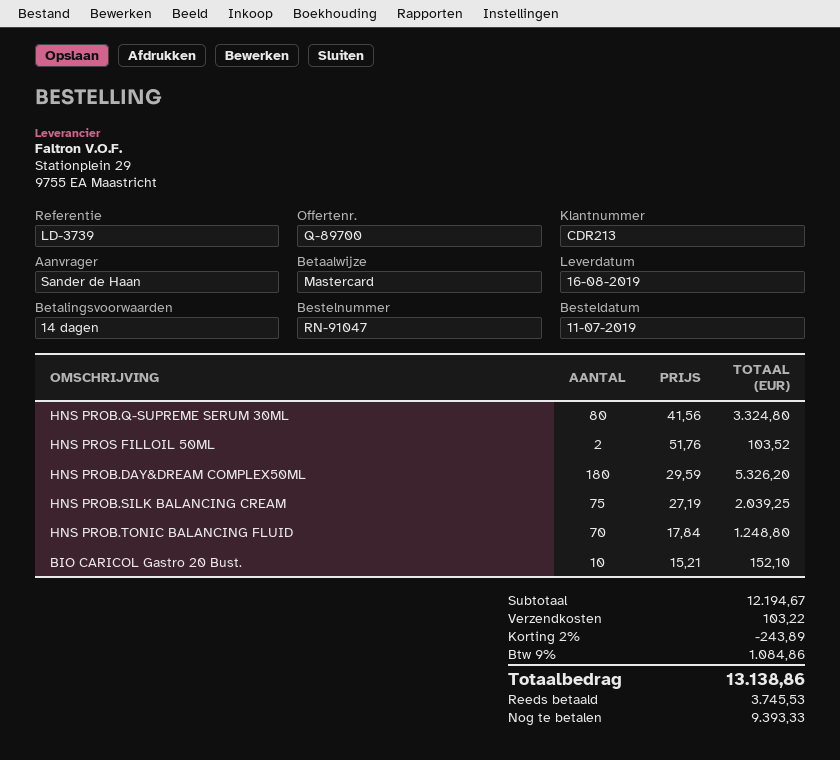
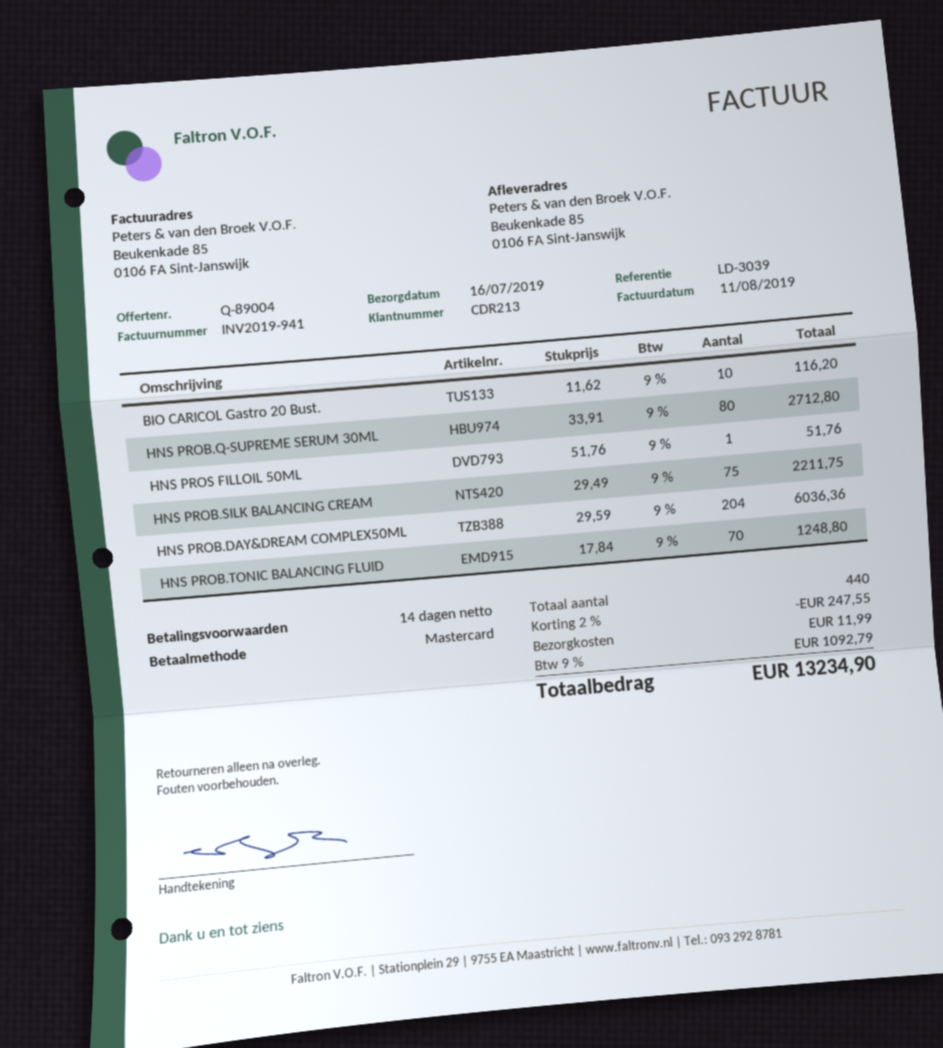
quote number: Q-89700 -> Q-89004
delivery date: 2019-08-16 -> 2019-07-16
reference: LD-3739 -> LD-3039
HNS PROB.Q-SUPREME SERUM 30ML: 80 x 41.56 = 3324.80 -> 80 x 33.91 = 2712.80
HNS PROS FILLOIL 50ML: 2 x 51.76 = 103.52 -> 1 x 51.76 = 51.76
HNS PROB.DAY&DREAM COMPLEX50ML: 180 x 29.59 = 5326.20 -> 204 x 29.59 = 6036.36
HNS PROB.SILK BALANCING CREAM: 75 x 27.19 = 2039.25 -> 75 x 29.49 = 2211.75
BIO CARICOL Gastro 20 Bust.: 10 x 15.21 = 152.10 -> 10 x 11.62 = 116.20
discount: 2% = 243.89 -> 2% = 247.55
shipping: 103.22 -> 11.99
tax: 9% = 1084.86 -> 9% = 1092.79
total: 13138.86 -> 13234.90

